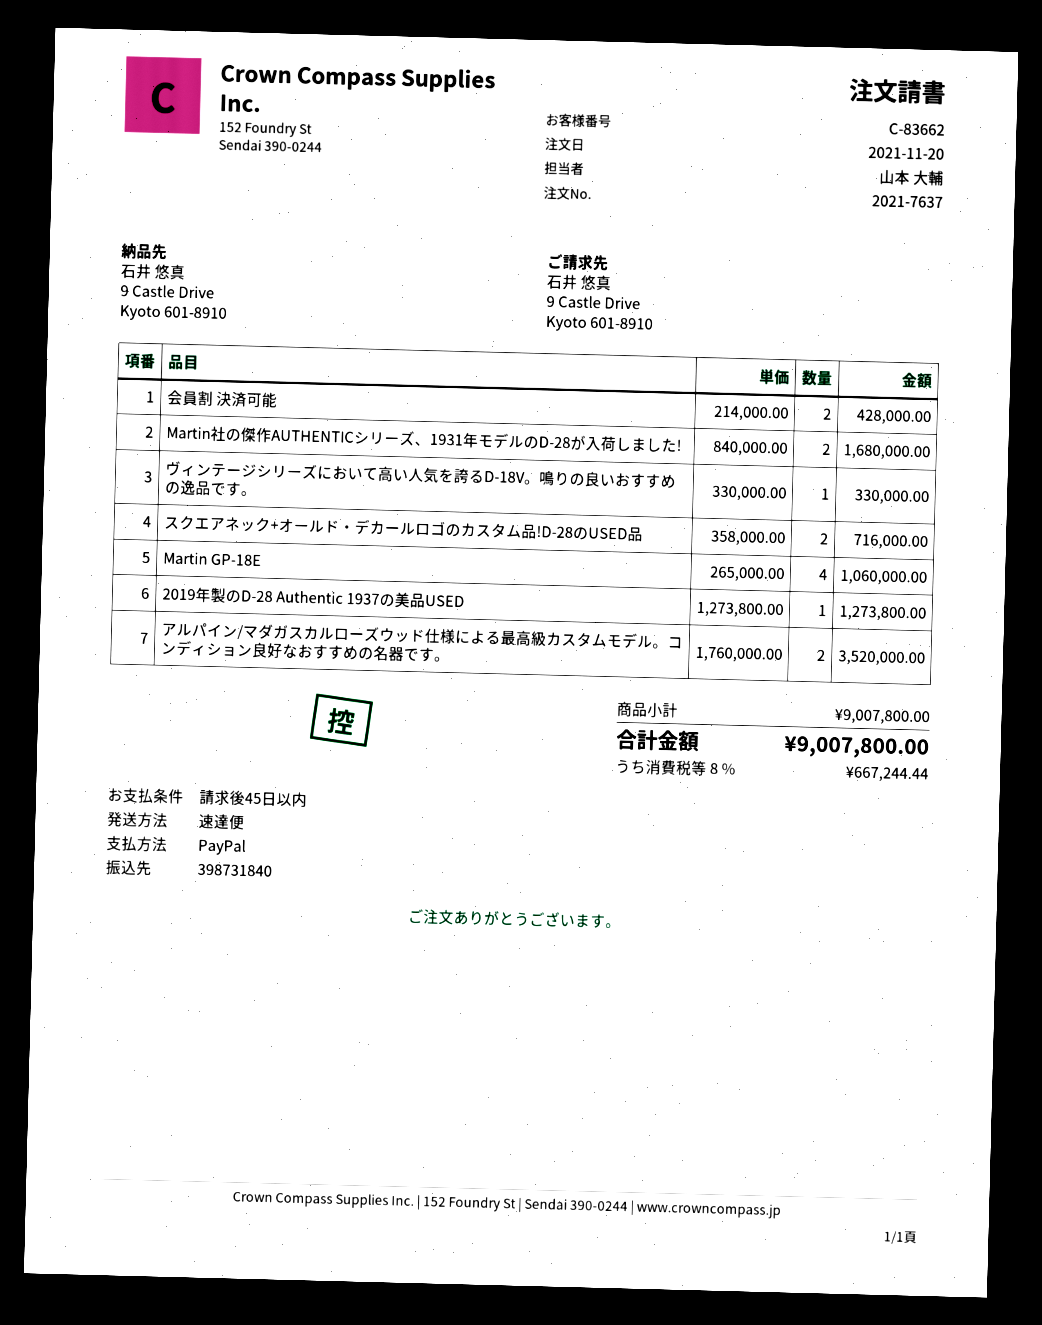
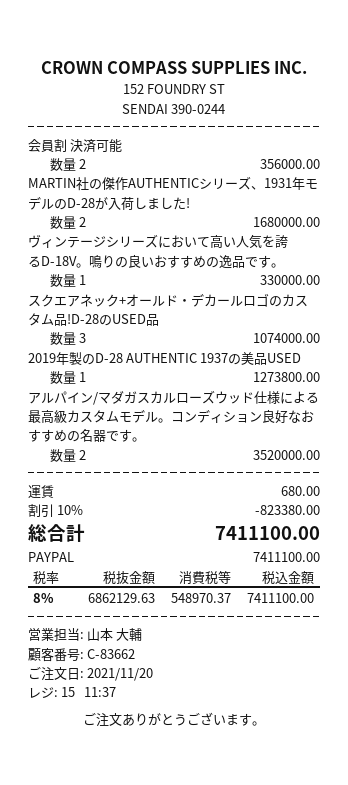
会員割 決済可能: 2 for 428000.00 -> 2 for 356000.00
スクエアネック+オールド・デカールロゴのカスタム品!D-28のUSED品: 2 for 716000.00 -> 3 for 1074000.00
Martin GP-18E: 4 for 1060000.00 -> none
discount: none -> 10% = 823380.00
shipping: none -> 680.00
tax: 8% = 667244.44 -> 8% = 548970.37
total: 9007800.00 -> 7411100.00

